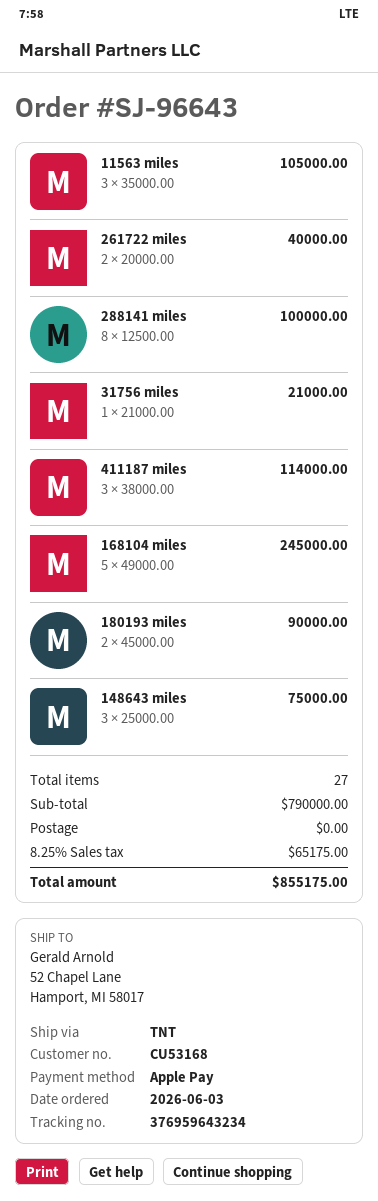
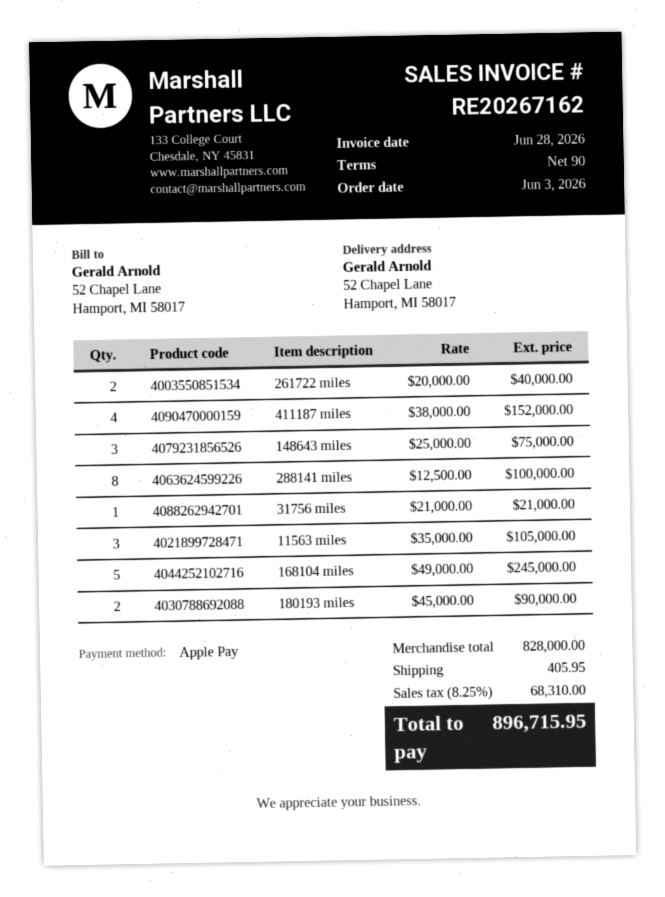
411187 miles: 3 x 38000.00 = 114000.00 -> 4 x 38000.00 = 152000.00
subtotal: 790000.00 -> 828000.00
shipping: 0.00 -> 405.95
tax: 8.25% = 65175.00 -> 8.25% = 68310.00
total: 855175.00 -> 896715.95

